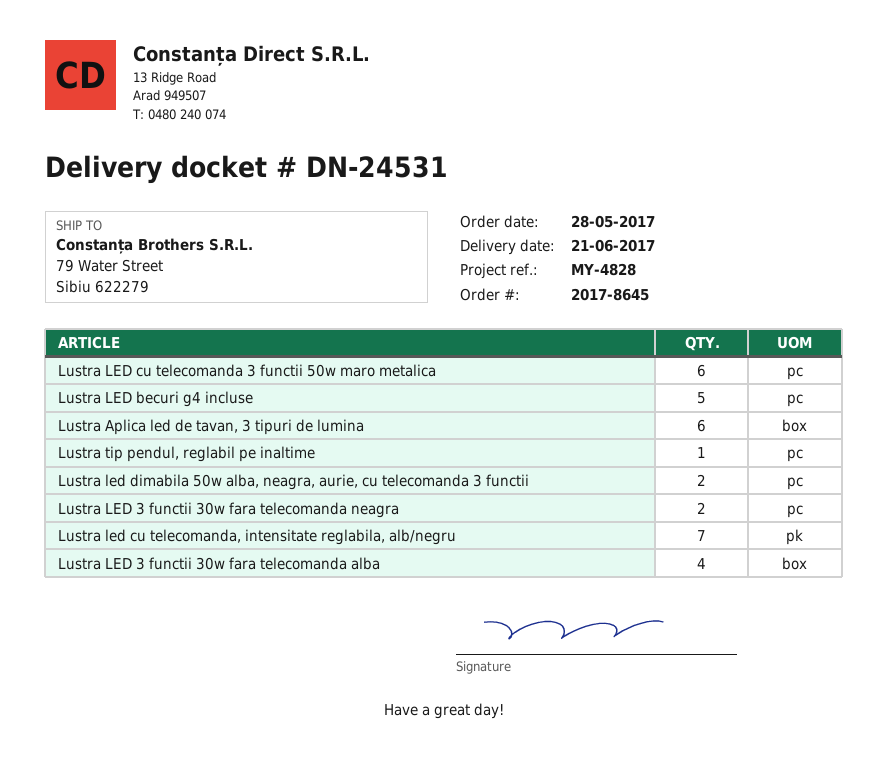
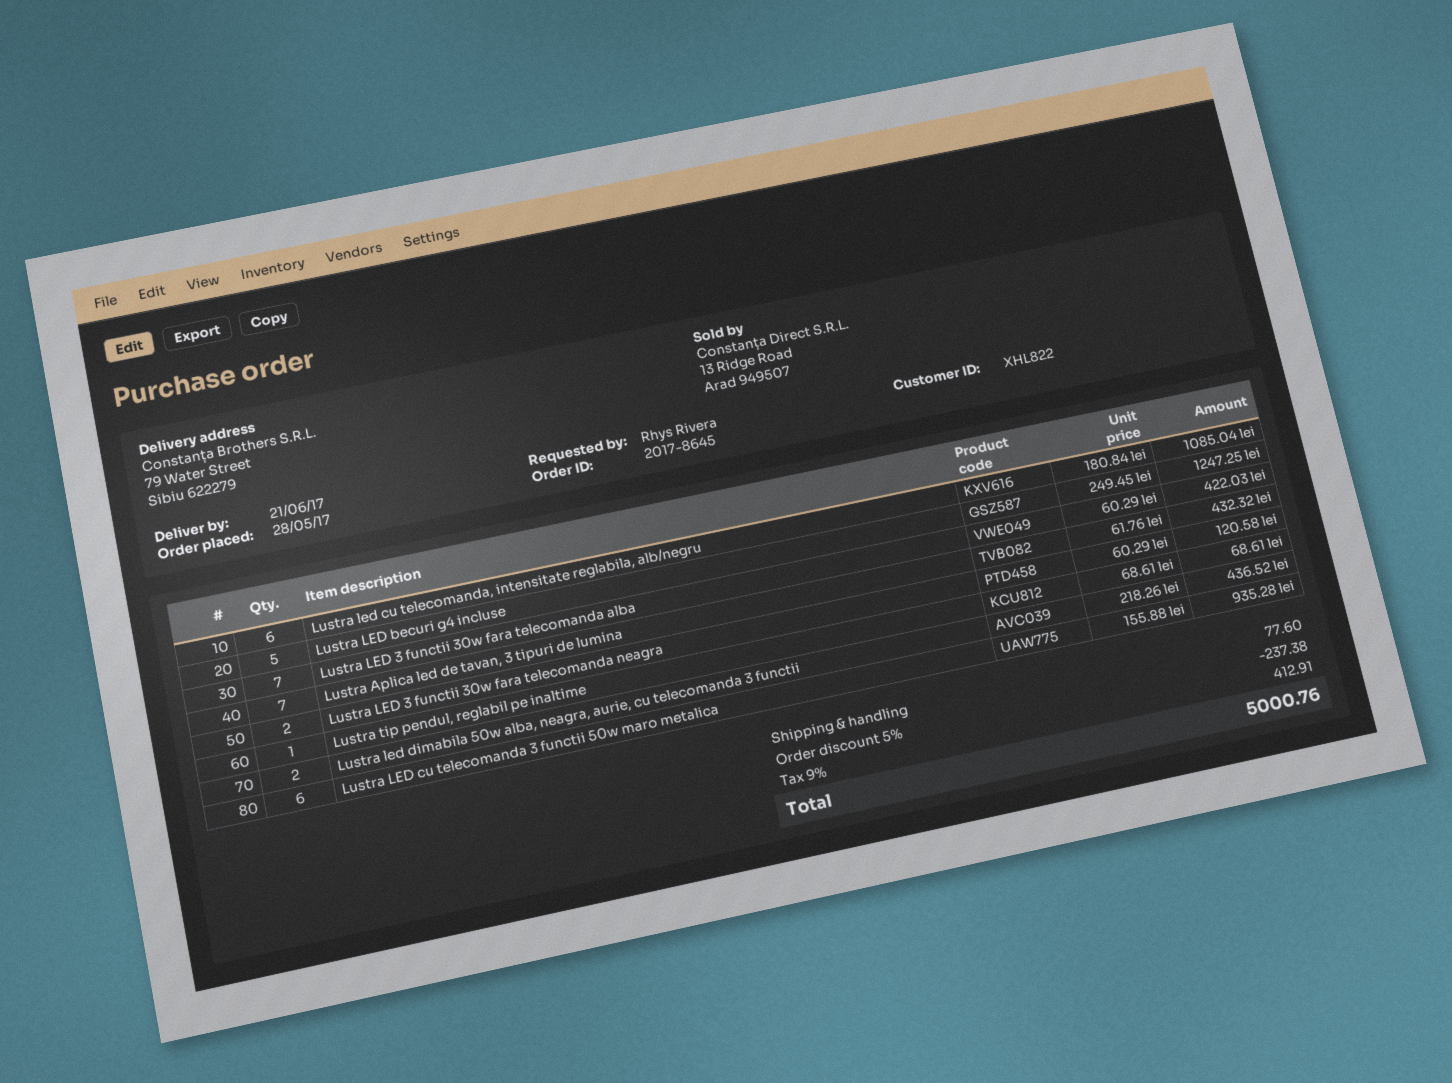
Lustra Aplica led de tavan, 3 tipuri de lumina: 6 -> 7
Lustra led cu telecomanda, intensitate reglabila, alb/negru: 7 -> 6
Lustra LED 3 functii 30w fara telecomanda alba: 4 -> 7

